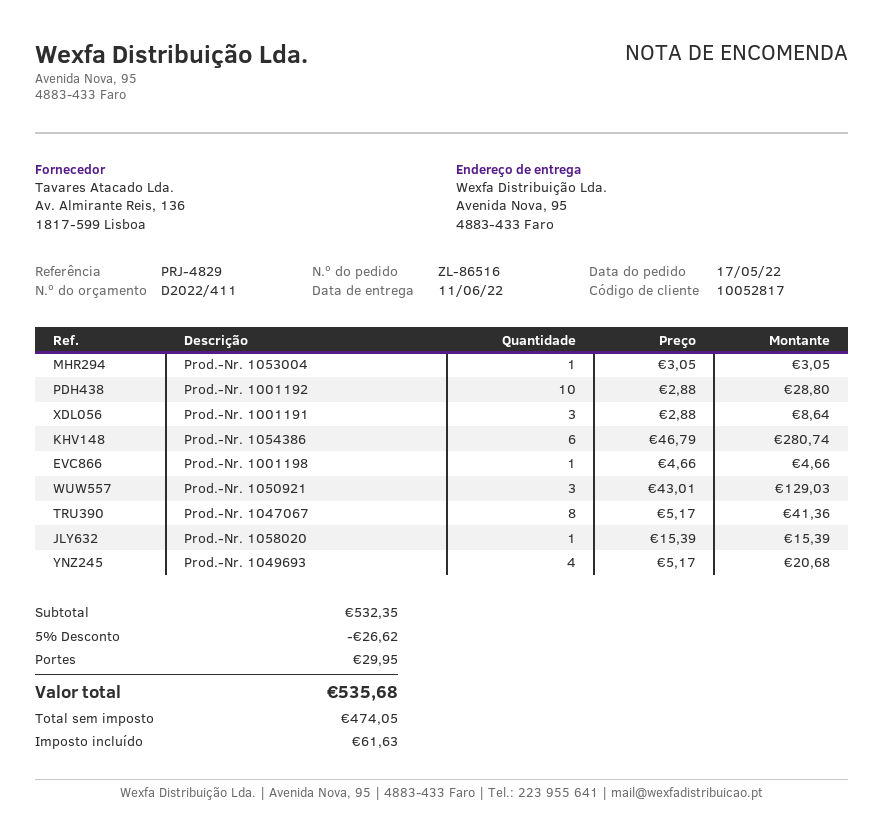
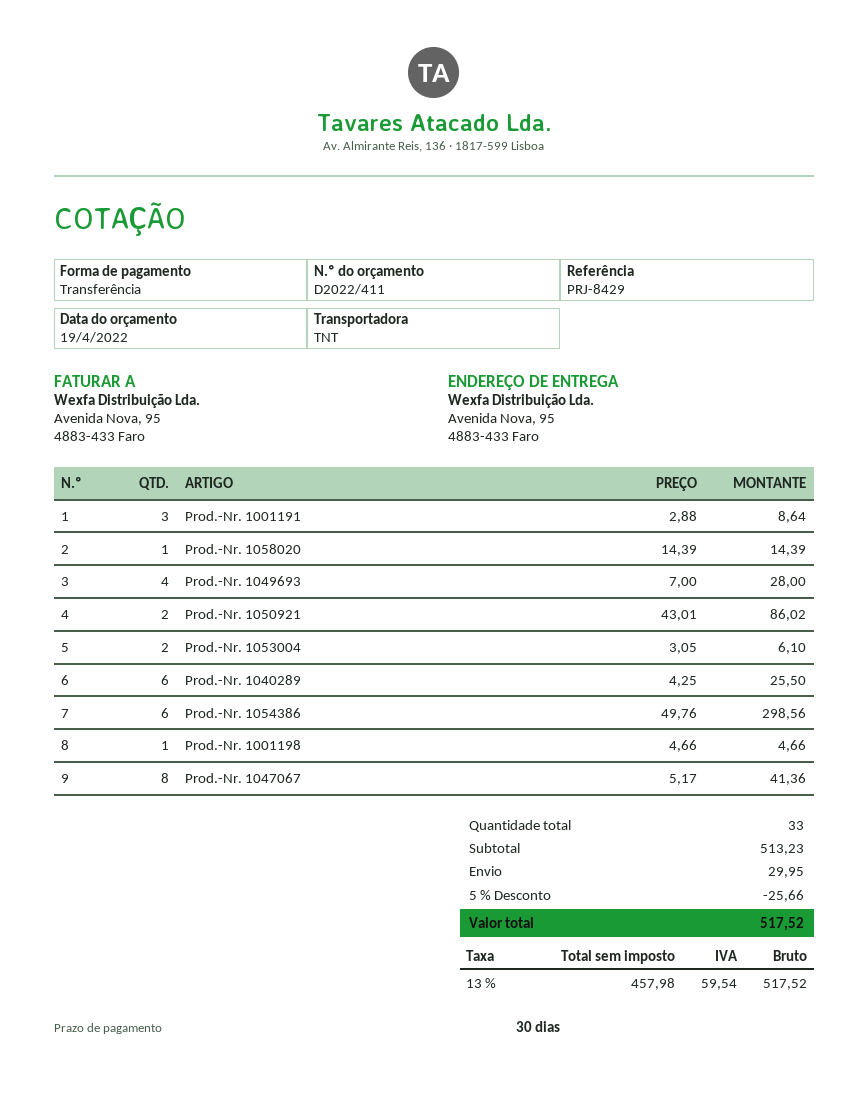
reference: PRJ-4829 -> PRJ-8429
Prod.-Nr. 1053004: 1 x 3.05 = 3.05 -> 2 x 3.05 = 6.10
Prod.-Nr. 1001192: 10 x 2.88 = 28.80 -> none
Prod.-Nr. 1054386: 6 x 46.79 = 280.74 -> 6 x 49.76 = 298.56
Prod.-Nr. 1050921: 3 x 43.01 = 129.03 -> 2 x 43.01 = 86.02
Prod.-Nr. 1058020: 1 x 15.39 = 15.39 -> 1 x 14.39 = 14.39
Prod.-Nr. 1049693: 4 x 5.17 = 20.68 -> 4 x 7.00 = 28.00
Prod.-Nr. 1040289: none -> 6 x 4.25 = 25.50
subtotal: 532.35 -> 513.23
discount: 5% = 26.62 -> 5% = 25.66
net: 474.05 -> 457.98
tax: 61.63 -> 59.54
total: 535.68 -> 517.52

